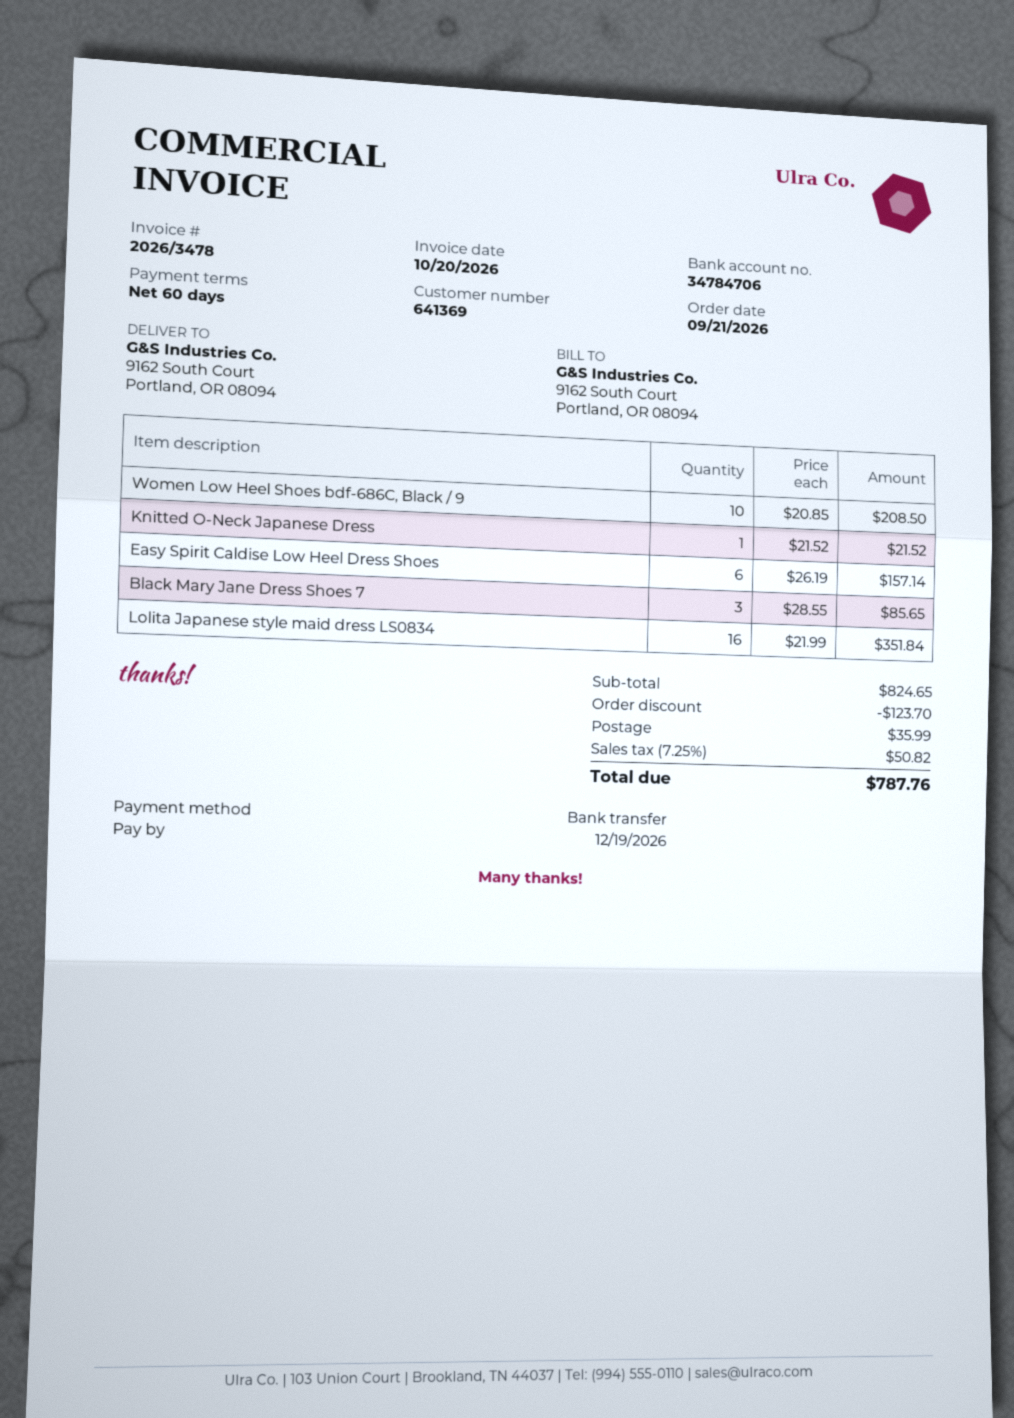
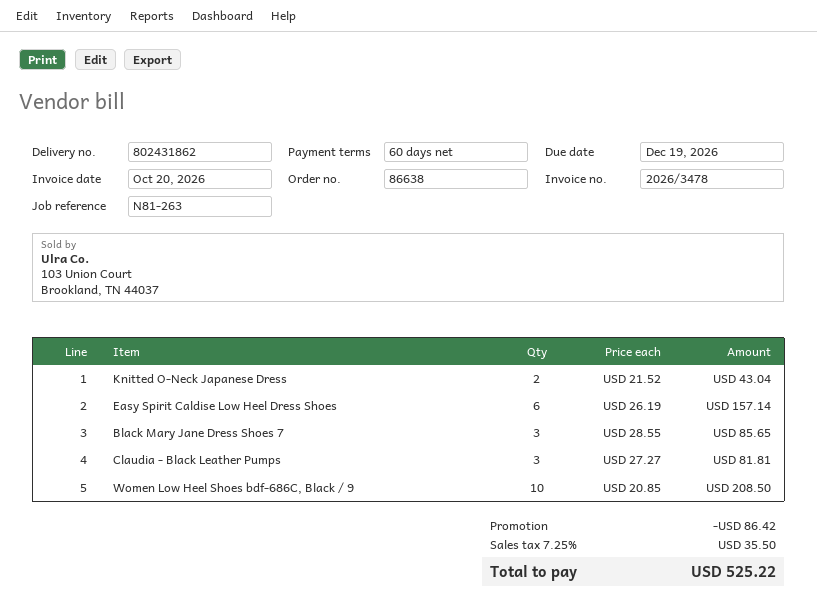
Knitted O-Neck Japanese Dress: 1 x 21.52 = 21.52 -> 2 x 21.52 = 43.04
Lolita Japanese style maid dress LS0834: 16 x 21.99 = 351.84 -> none
Claudia - Black Leather Pumps: none -> 3 x 27.27 = 81.81
discount: 123.70 -> 86.42
shipping: 35.99 -> none
tax: 7.25% = 50.82 -> 7.25% = 35.50
total: 787.76 -> 525.22

